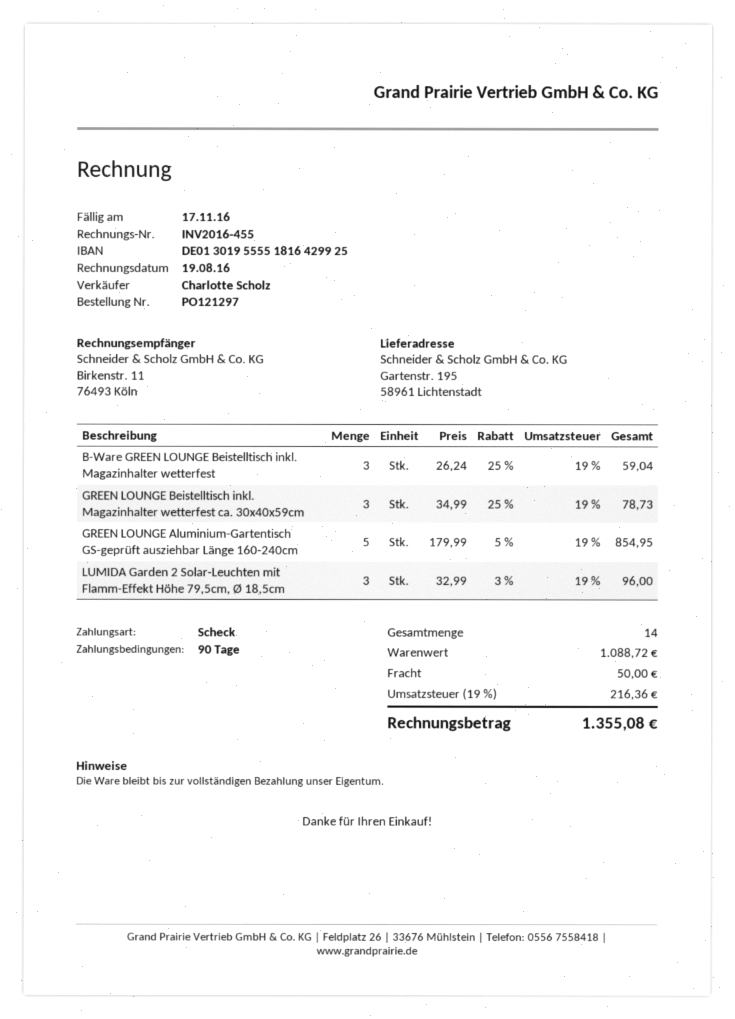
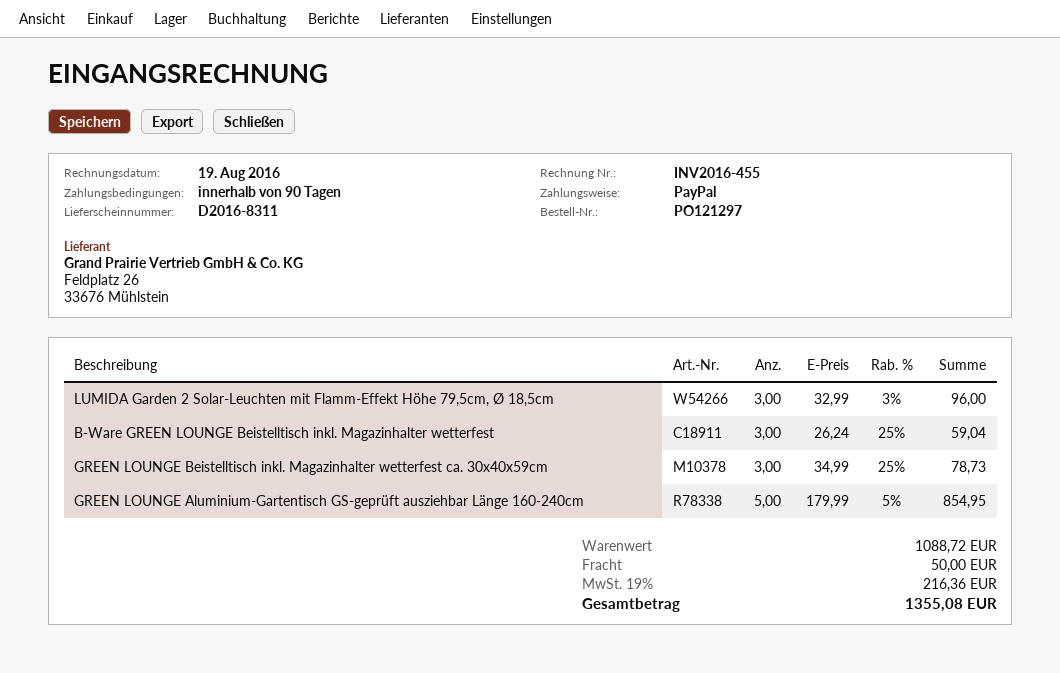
payment method: cheque -> PayPal

